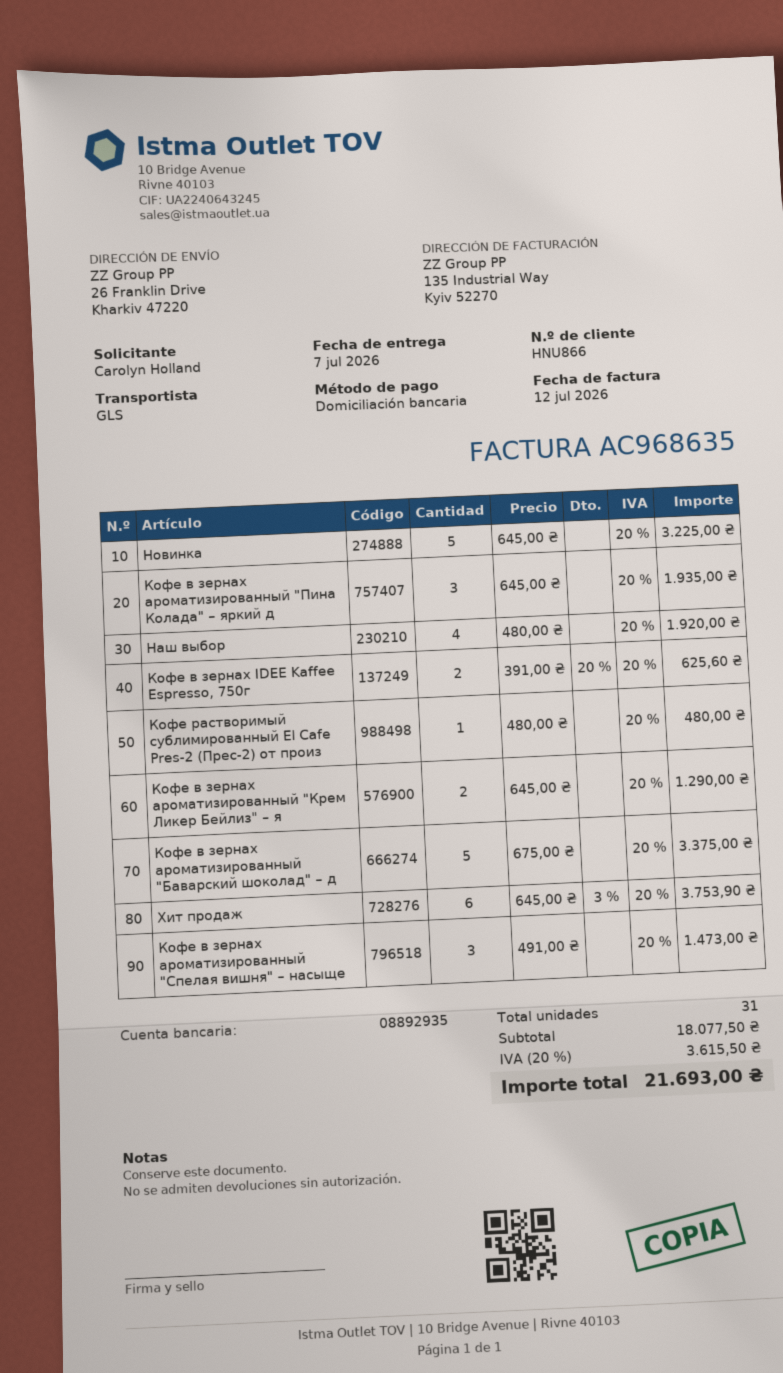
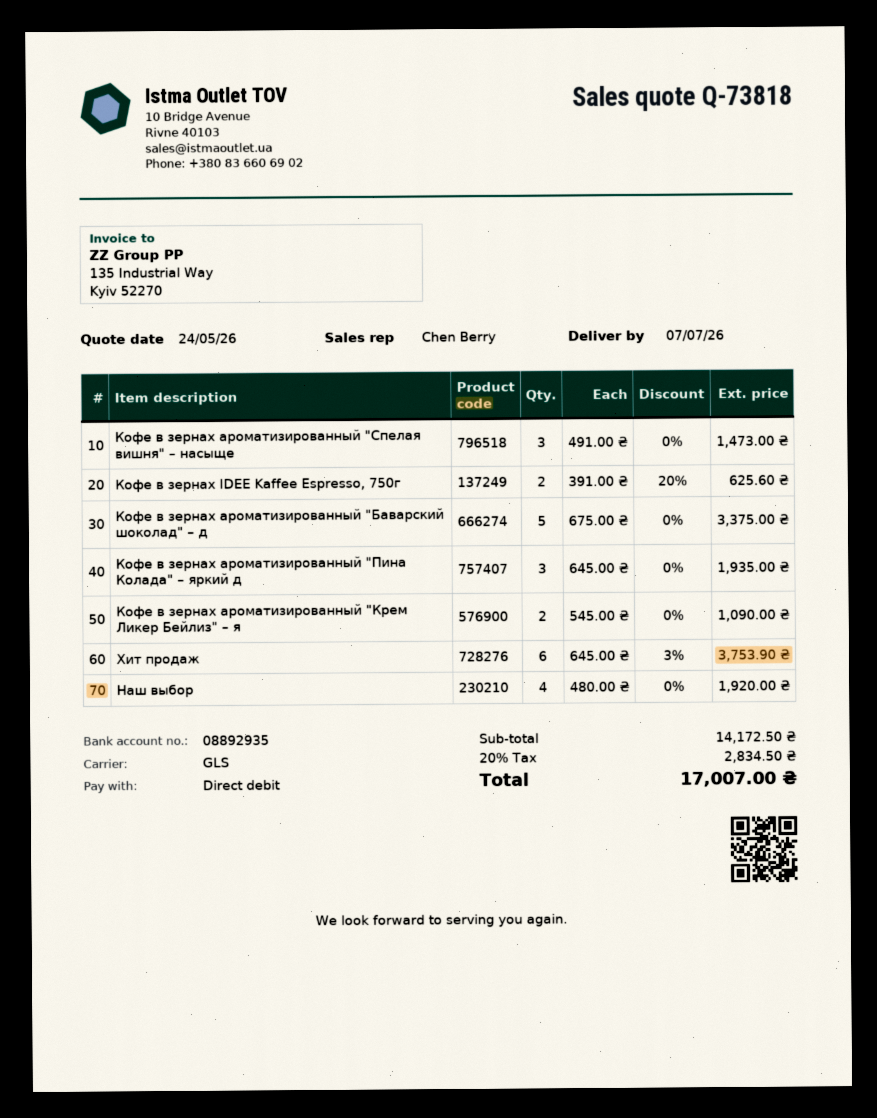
Новинка: 5 x 645.00 = 3225.00 -> none
Кофе растворимый сублимированный El Cafe Pres-2 (Прес-2) от произ: 1 x 480.00 = 480.00 -> none
Кофе в зернах ароматизированный "Крем Ликер Бейлиз" – я: 2 x 645.00 = 1290.00 -> 2 x 545.00 = 1090.00
subtotal: 18077.50 -> 14172.50
tax: 20% = 3615.50 -> 20% = 2834.50
total: 21693.00 -> 17007.00

